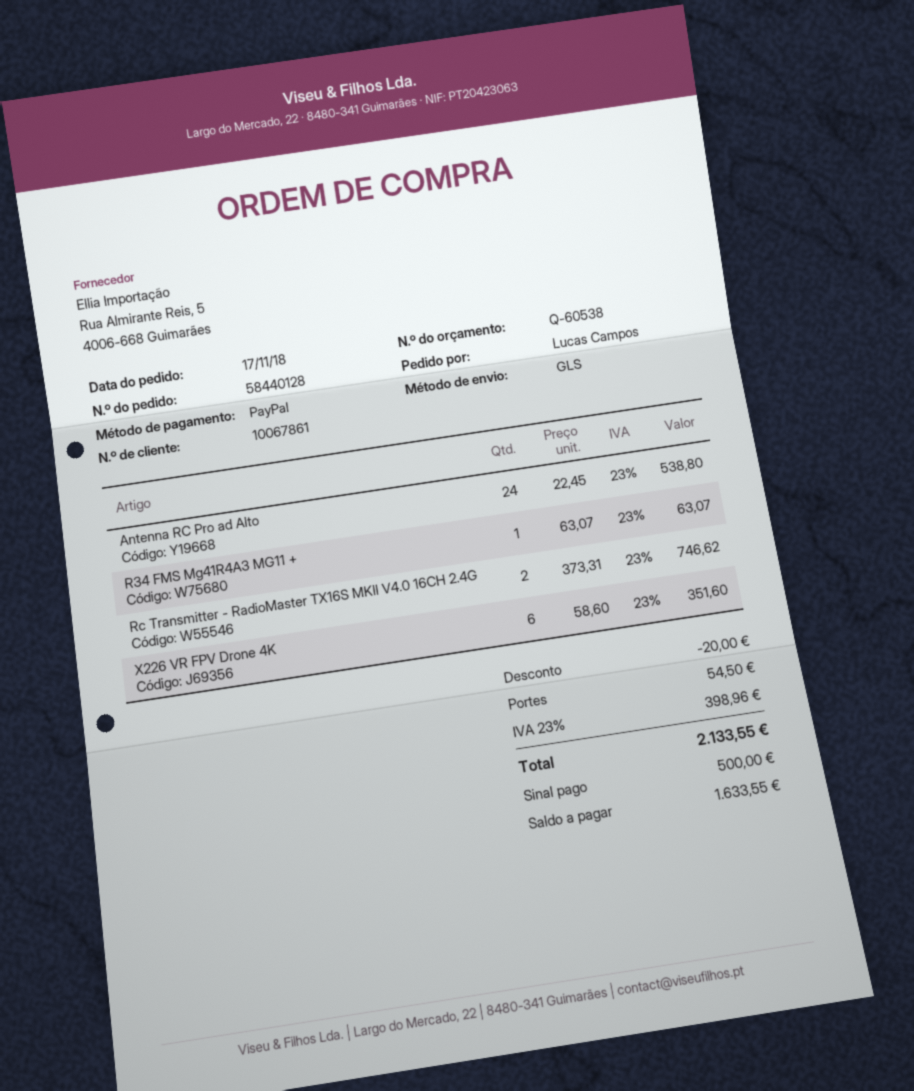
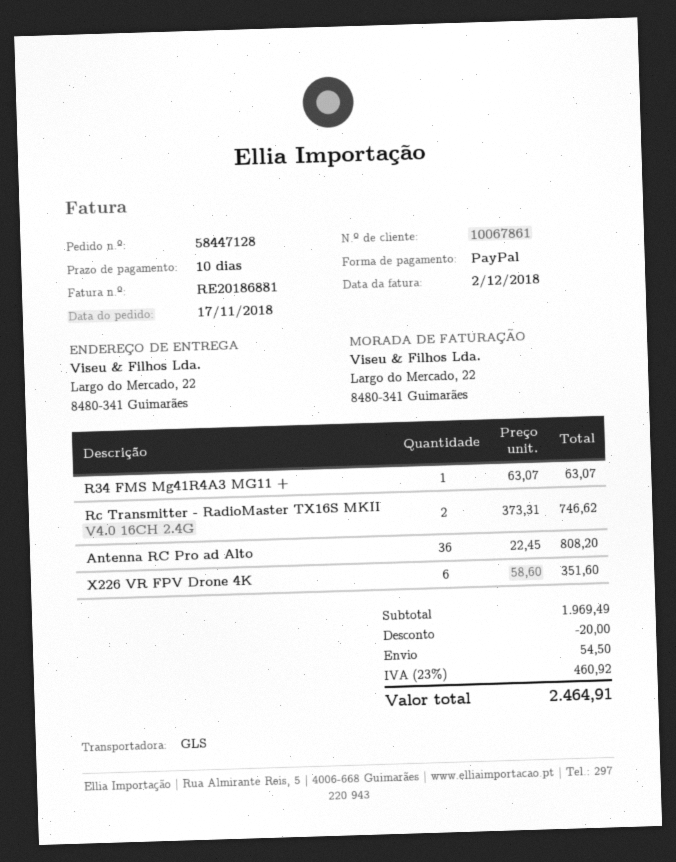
order number: 58440128 -> 58447128
Antenna RC Pro ad Alto: 24 x 22.45 = 538.80 -> 36 x 22.45 = 808.20
tax: 23% = 398.96 -> 23% = 460.92
total: 2133.55 -> 2464.91

